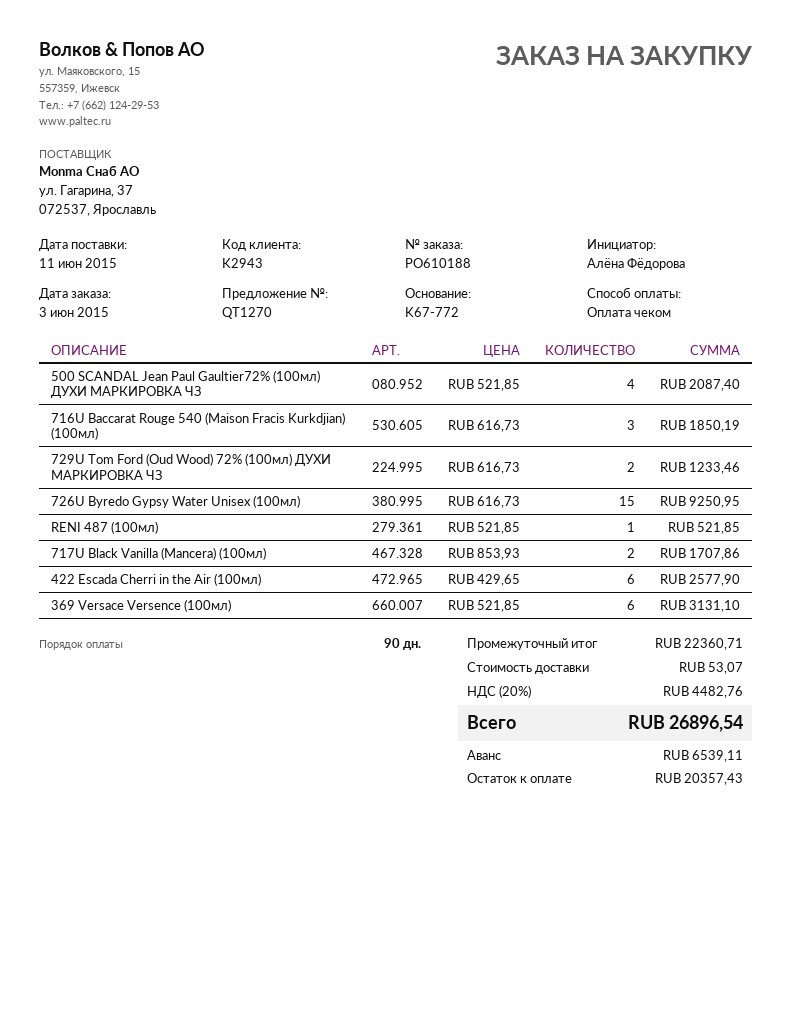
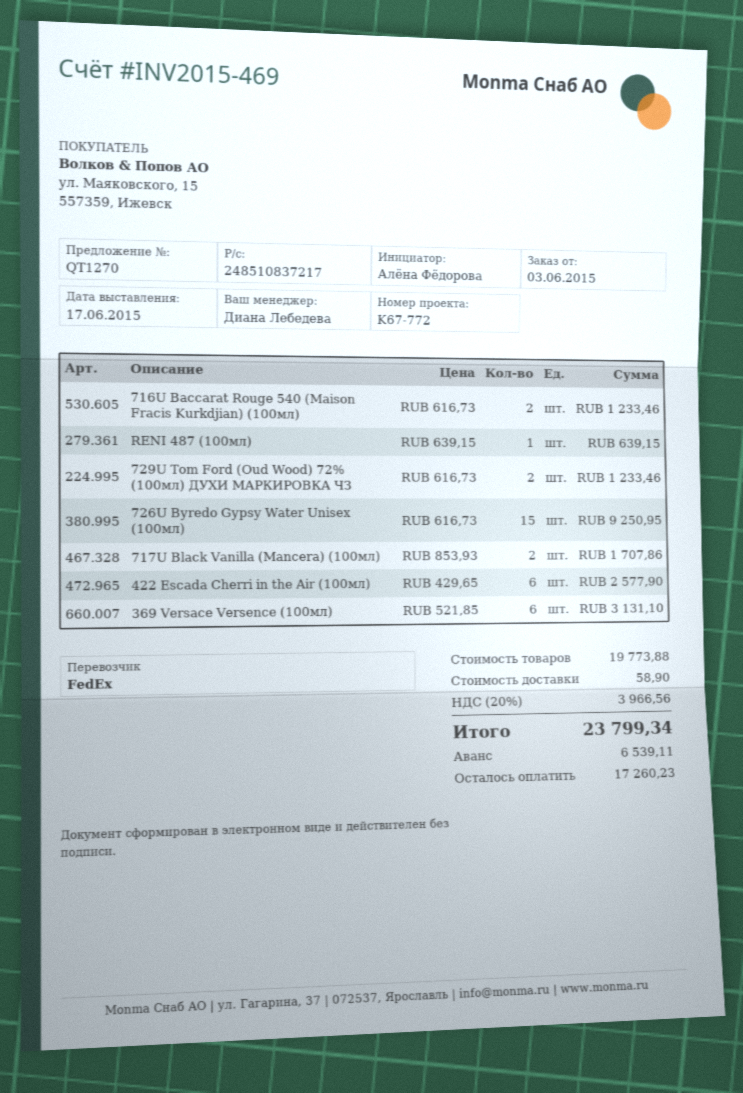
500 SCANDAL Jean Paul Gaultier72% (100мл) ДУХИ МАРКИРОВКА ЧЗ: 4 x 521.85 = 2087.40 -> none
716U Baccarat Rouge 540 (Maison Fracis Kurkdjian) (100мл): 3 x 616.73 = 1850.19 -> 2 x 616.73 = 1233.46
RENI 487 (100мл): 1 x 521.85 = 521.85 -> 1 x 639.15 = 639.15
subtotal: 22360.71 -> 19773.88
shipping: 53.07 -> 58.90
tax: 20% = 4482.76 -> 20% = 3966.56
total: 26896.54 -> 23799.34
balance: 20357.43 -> 17260.23

